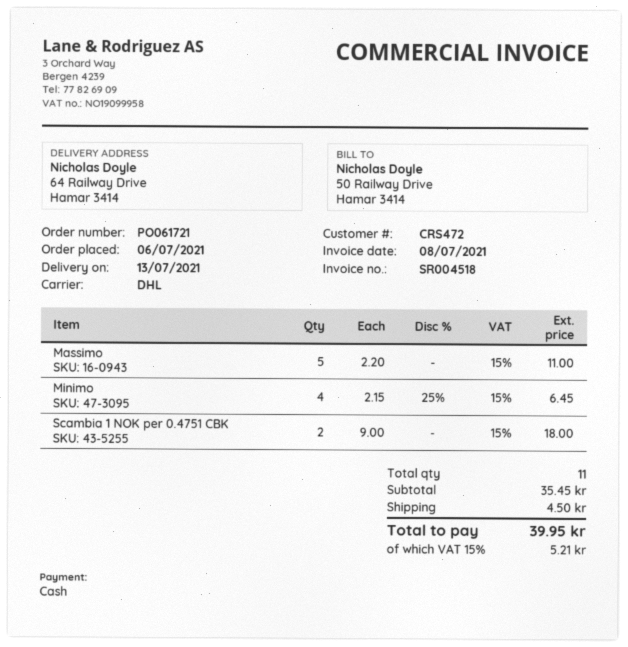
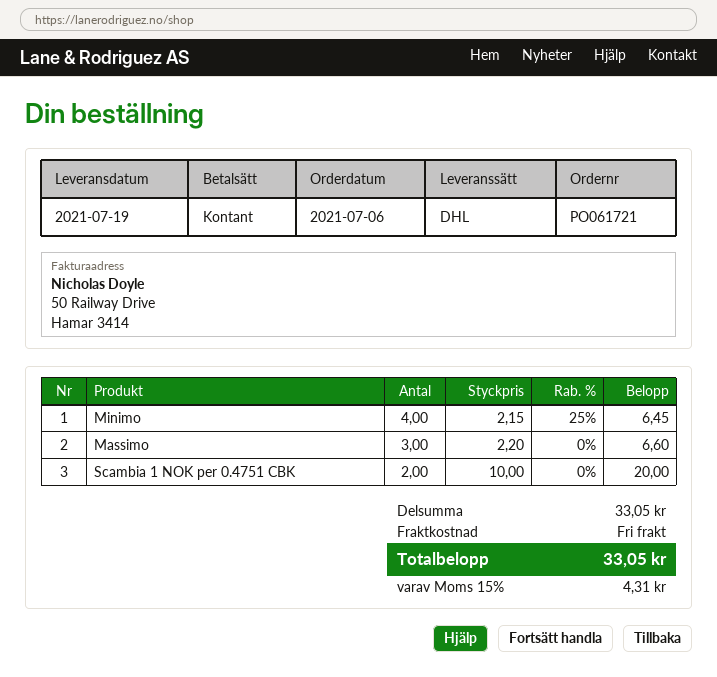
delivery date: 2021-07-13 -> 2021-07-19
Massimo: 5 x 2.20 = 11.00 -> 3 x 2.20 = 6.60
Scambia 1 NOK per 0.4751 CBK: 2 x 9.00 = 18.00 -> 2 x 10.00 = 20.00
subtotal: 35.45 -> 33.05
shipping: 4.50 -> 0.00
tax: 15% = 5.21 -> 15% = 4.31
total: 39.95 -> 33.05

